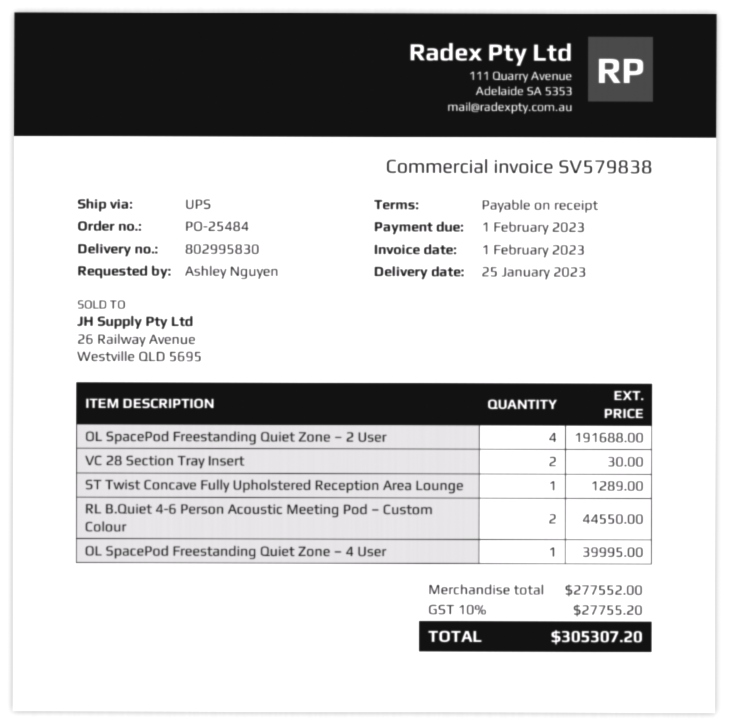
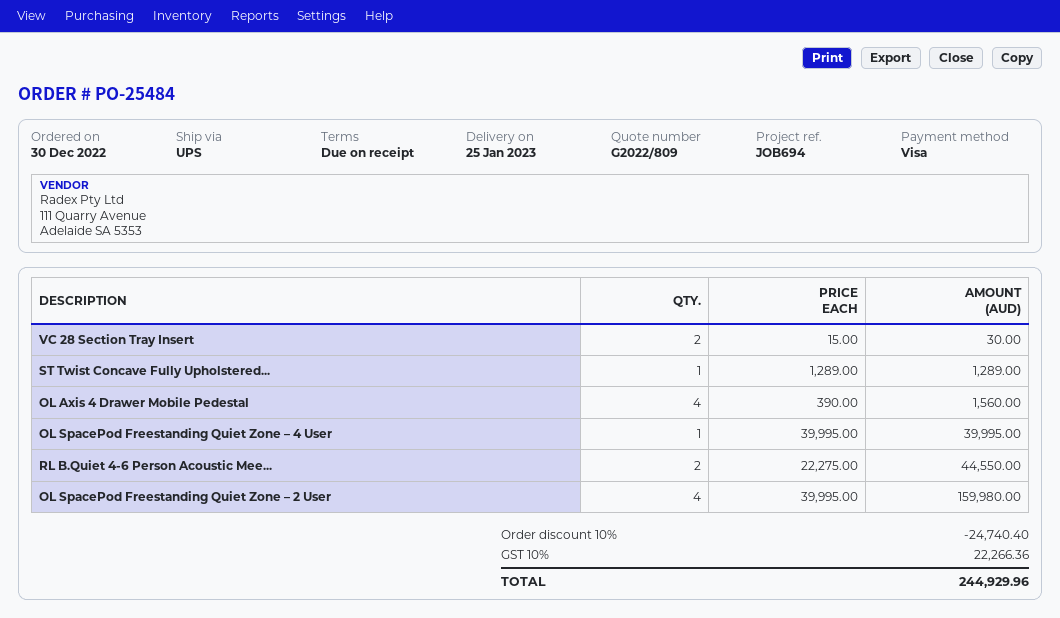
OL SpacePod Freestanding Quiet Zone – 2 User: 4 for 191688.00 -> 4 for 159980.00
OL Axis 4 Drawer Mobile Pedestal: none -> 4 for 1560.00
discount: none -> 10% = 24740.40
tax: 10% = 27755.20 -> 10% = 22266.36
total: 305307.20 -> 244929.96

